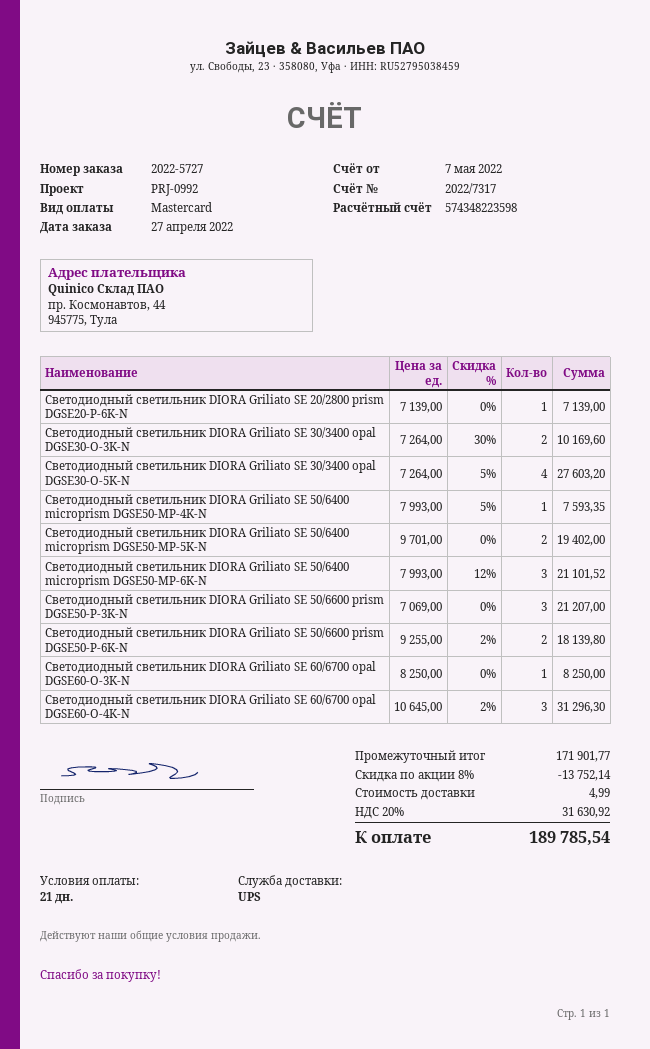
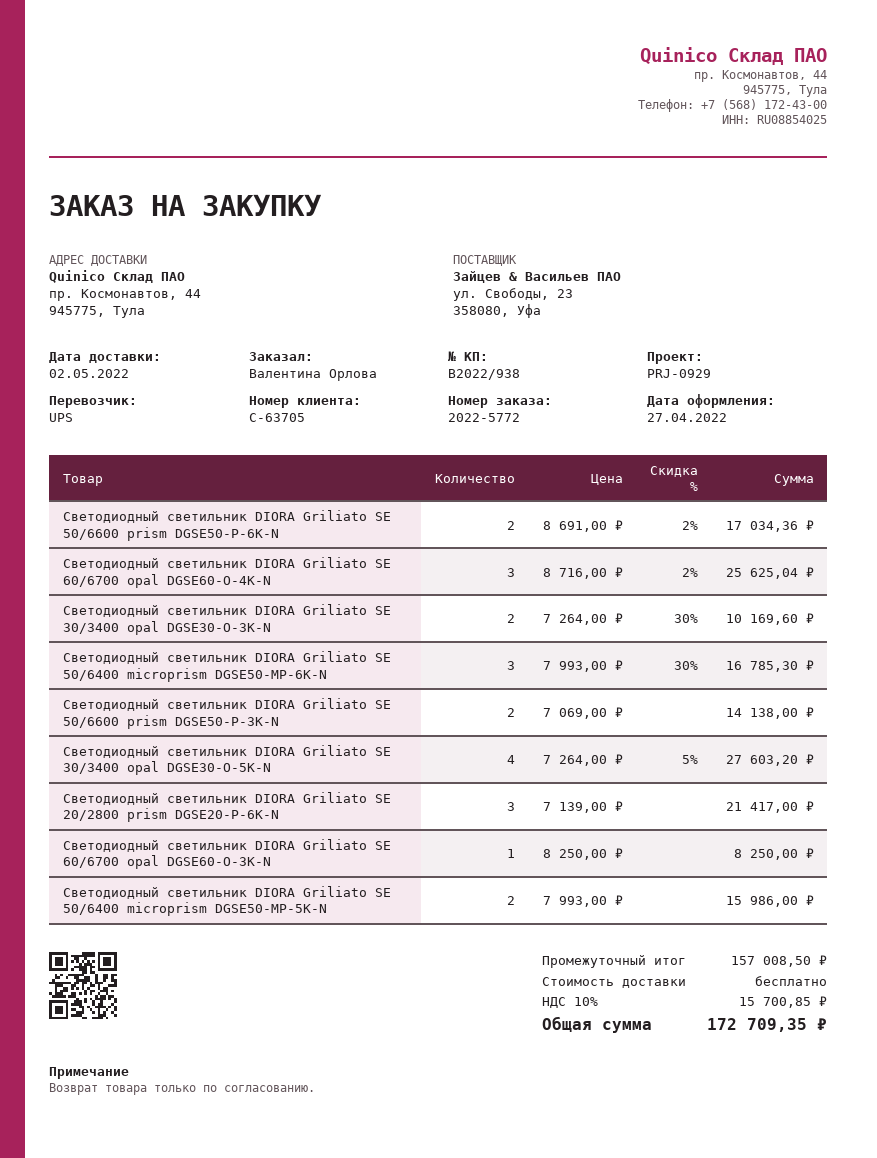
order number: 2022-5727 -> 2022-5772
reference: PRJ-0992 -> PRJ-0929
Светодиодный светильник DIORA Griliato SE 20/2800 prism DGSE20-P-6K-N: 1 x 7139.00 = 7139.00 -> 3 x 7139.00 = 21417.00
Светодиодный светильник DIORA Griliato SE 50/6400 microprism DGSE50-MP-4K-N: 1 x 7993.00 - 5% = 7593.35 -> none
Светодиодный светильник DIORA Griliato SE 50/6400 microprism DGSE50-MP-5K-N: 2 x 9701.00 = 19402.00 -> 2 x 7993.00 = 15986.00
Светодиодный светильник DIORA Griliato SE 50/6400 microprism DGSE50-MP-6K-N: 3 x 7993.00 - 12% = 21101.52 -> 3 x 7993.00 - 30% = 16785.30
Светодиодный светильник DIORA Griliato SE 50/6600 prism DGSE50-P-3K-N: 3 x 7069.00 = 21207.00 -> 2 x 7069.00 = 14138.00
Светодиодный светильник DIORA Griliato SE 50/6600 prism DGSE50-P-6K-N: 2 x 9255.00 - 2% = 18139.80 -> 2 x 8691.00 - 2% = 17034.36
Светодиодный светильник DIORA Griliato SE 60/6700 opal DGSE60-O-4K-N: 3 x 10645.00 - 2% = 31296.30 -> 3 x 8716.00 - 2% = 25625.04
subtotal: 171901.77 -> 157008.50
discount: 8% = 13752.14 -> none
shipping: 4.99 -> 0.00
tax: 20% = 31630.92 -> 10% = 15700.85
total: 189785.54 -> 172709.35

